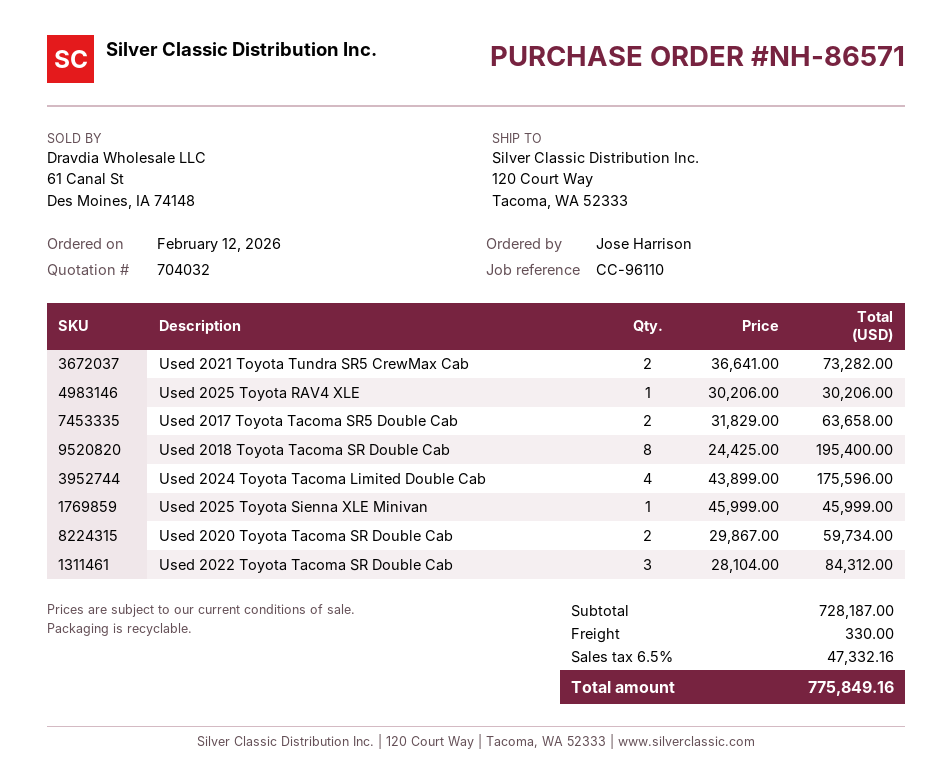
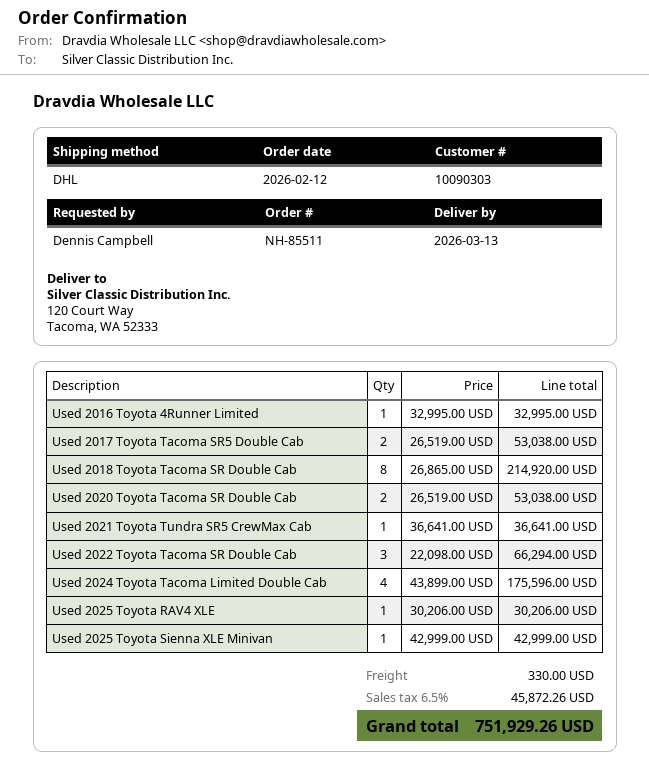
order number: NH-86571 -> NH-85511
ordered by: Jose Harrison -> Dennis Campbell
Used 2021 Toyota Tundra SR5 CrewMax Cab: 2 x 36641.00 = 73282.00 -> 1 x 36641.00 = 36641.00
Used 2017 Toyota Tacoma SR5 Double Cab: 2 x 31829.00 = 63658.00 -> 2 x 26519.00 = 53038.00
Used 2018 Toyota Tacoma SR Double Cab: 8 x 24425.00 = 195400.00 -> 8 x 26865.00 = 214920.00
Used 2025 Toyota Sienna XLE Minivan: 1 x 45999.00 = 45999.00 -> 1 x 42999.00 = 42999.00
Used 2020 Toyota Tacoma SR Double Cab: 2 x 29867.00 = 59734.00 -> 2 x 26519.00 = 53038.00
Used 2022 Toyota Tacoma SR Double Cab: 3 x 28104.00 = 84312.00 -> 3 x 22098.00 = 66294.00
Used 2016 Toyota 4Runner Limited: none -> 1 x 32995.00 = 32995.00
tax: 6.5% = 47332.16 -> 6.5% = 45872.26
total: 775849.16 -> 751929.26

